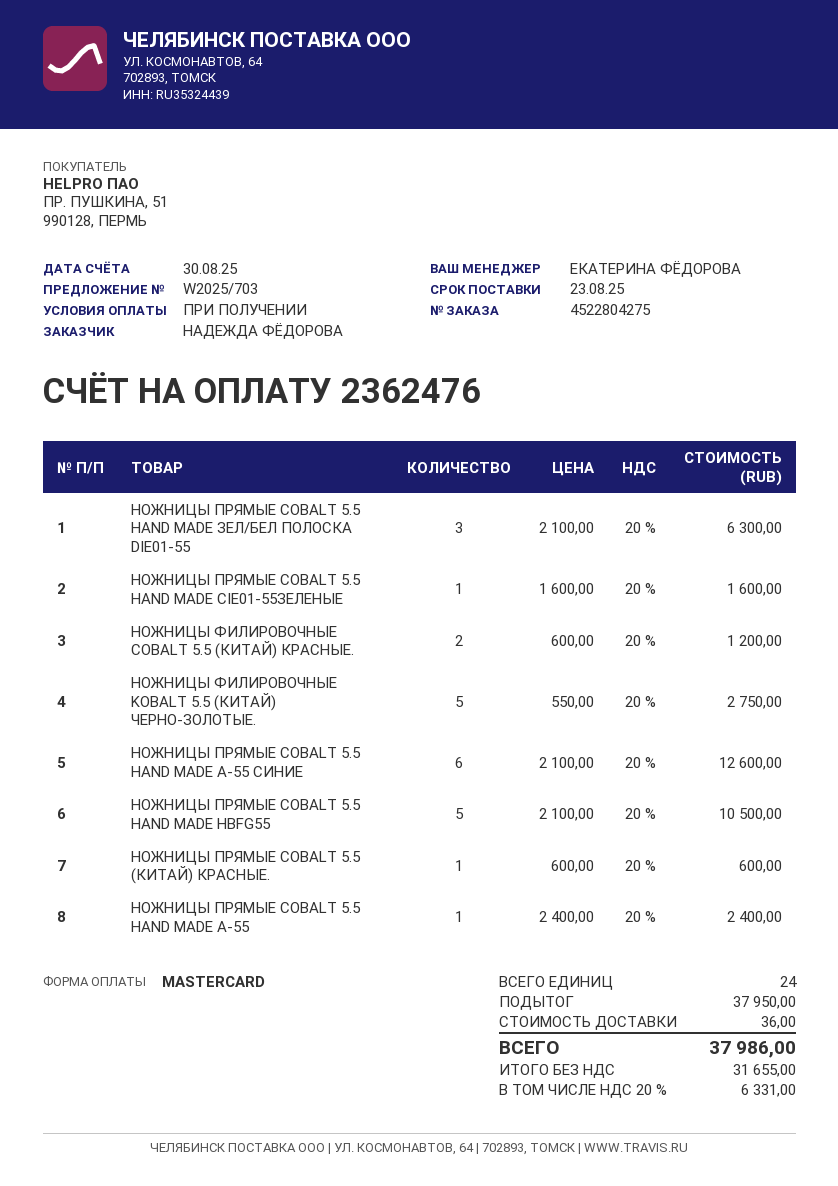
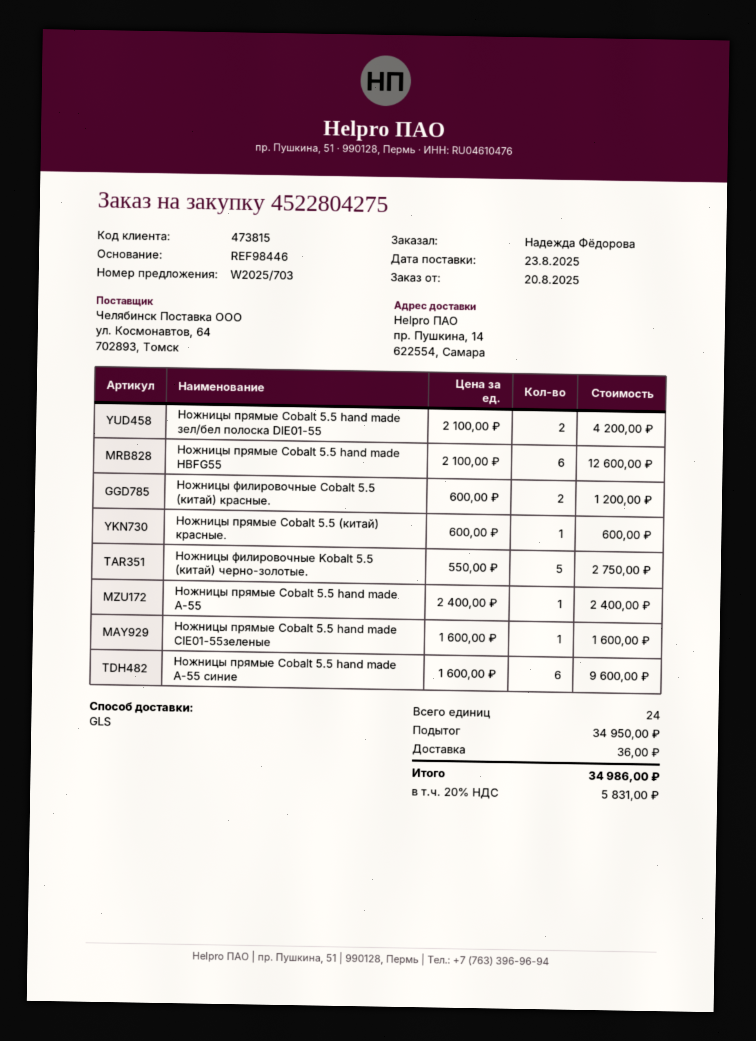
НОЖНИЦЫ ПРЯМЫЕ COBALT 5.5 HAND MADE ЗЕЛ/БЕЛ ПОЛОСКА DIE01-55: 3 x 2100.00 = 6300.00 -> 2 x 2100.00 = 4200.00
НОЖНИЦЫ ПРЯМЫЕ COBALT 5.5 HAND MADE А-55 СИНИЕ: 6 x 2100.00 = 12600.00 -> 6 x 1600.00 = 9600.00
НОЖНИЦЫ ПРЯМЫЕ COBALT 5.5 HAND MADE HBFG55: 5 x 2100.00 = 10500.00 -> 6 x 2100.00 = 12600.00
subtotal: 37950.00 -> 34950.00
tax: 20% = 6331.00 -> 20% = 5831.00
total: 37986.00 -> 34986.00

